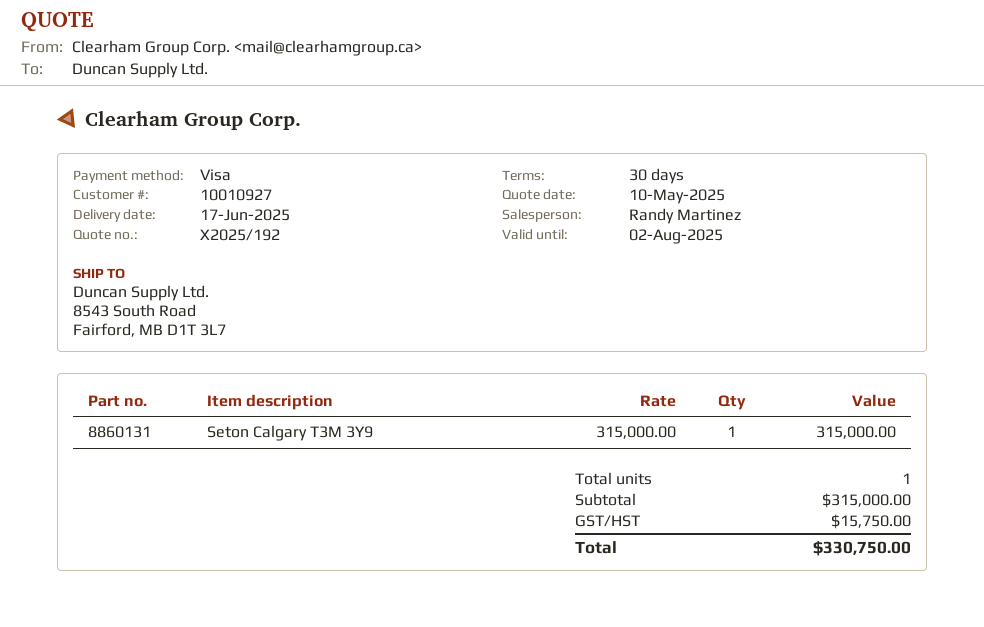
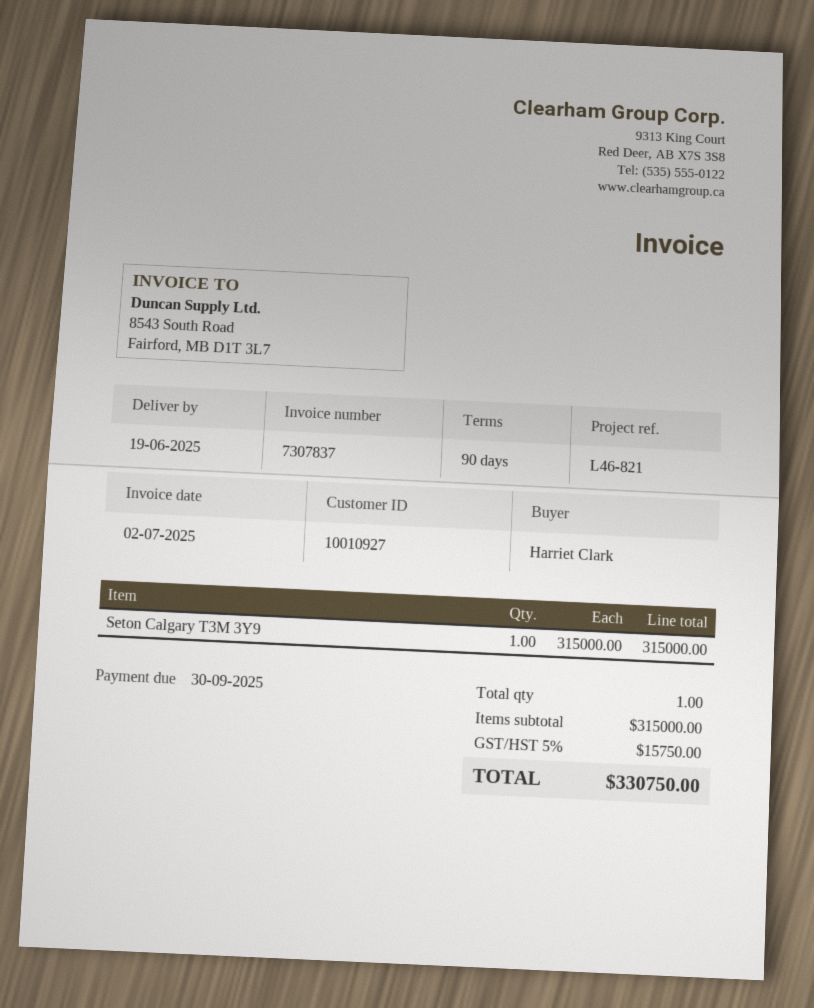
delivery date: 2025-06-17 -> 2025-06-19
payment terms: 30 days -> 90 days

